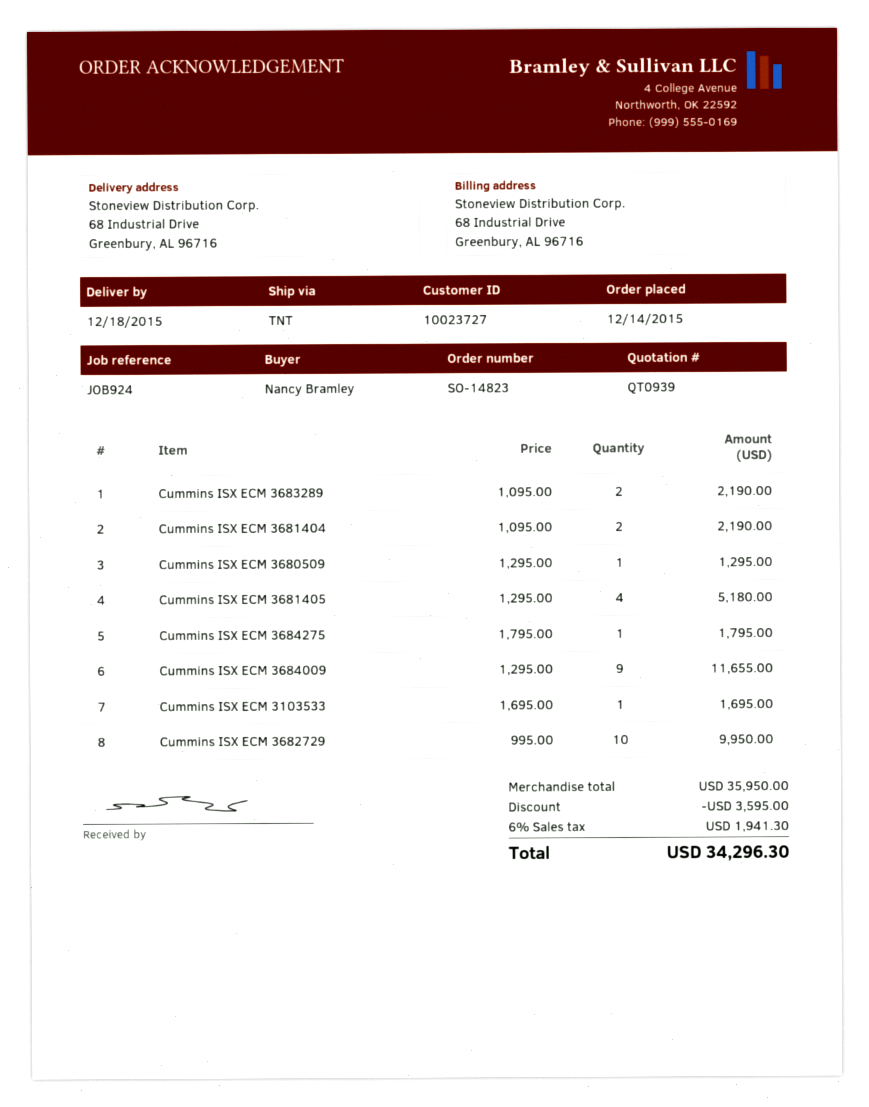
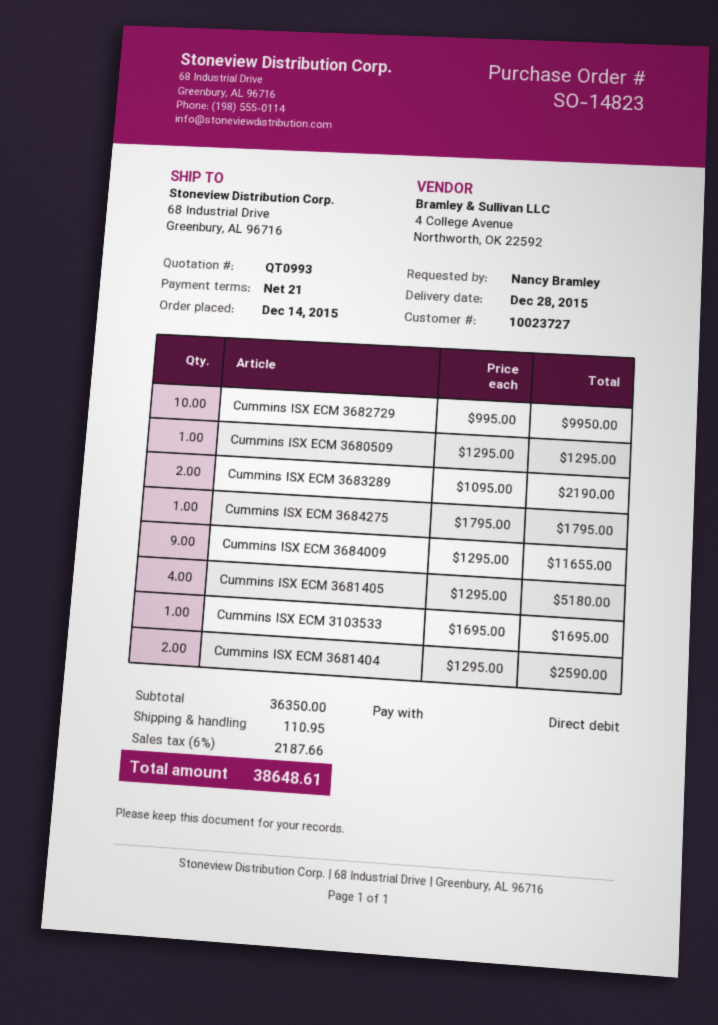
quote number: QT0939 -> QT0993
delivery date: 2015-12-18 -> 2015-12-28
Cummins ISX ECM 3681404: 2 x 1095.00 = 2190.00 -> 2 x 1295.00 = 2590.00
subtotal: 35950.00 -> 36350.00
discount: 3595.00 -> none
shipping: none -> 110.95
tax: 6% = 1941.30 -> 6% = 2187.66
total: 34296.30 -> 38648.61

